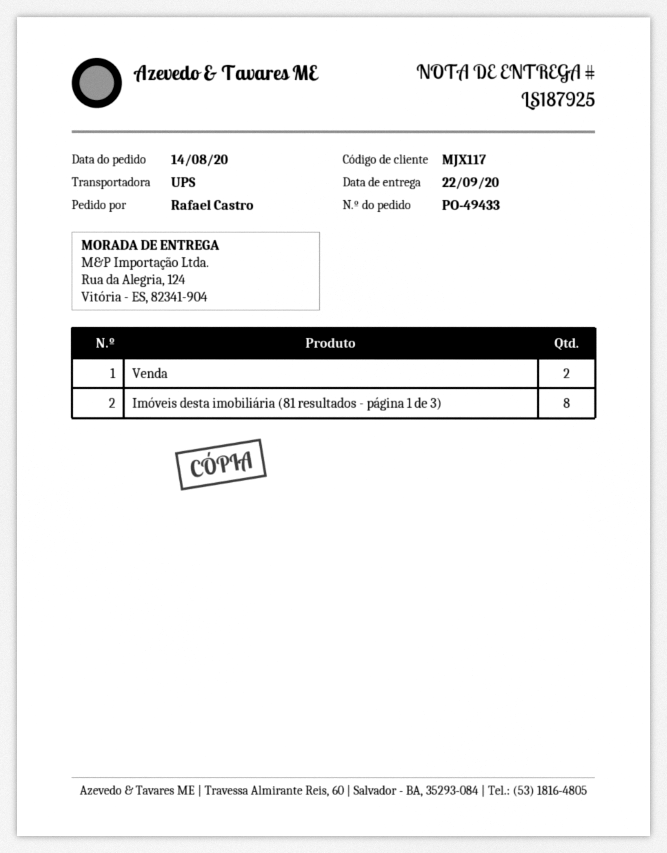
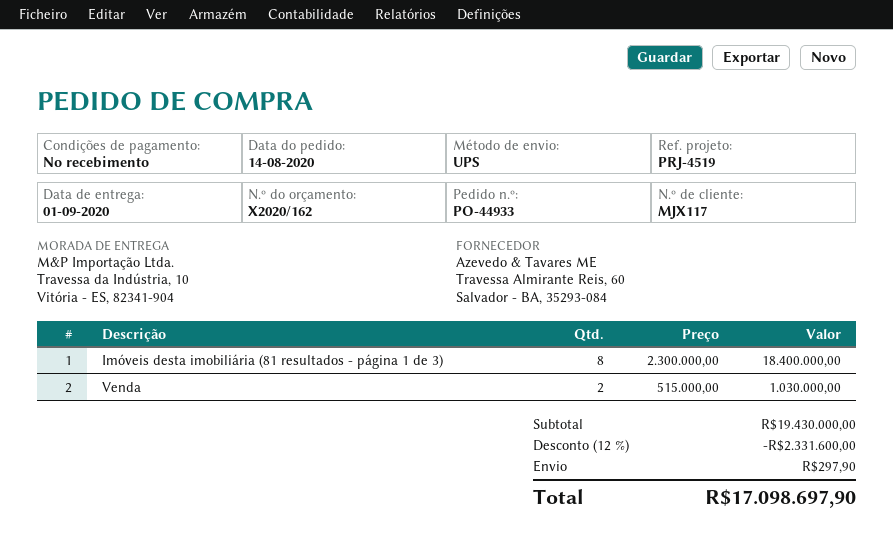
order number: PO-49433 -> PO-44933
delivery date: 2020-09-22 -> 2020-09-01
ship to: Rua da Alegria, 124, Vitória - ES, 82341-904 -> Travessa da Indústria, 10, Vitória - ES, 82341-904

